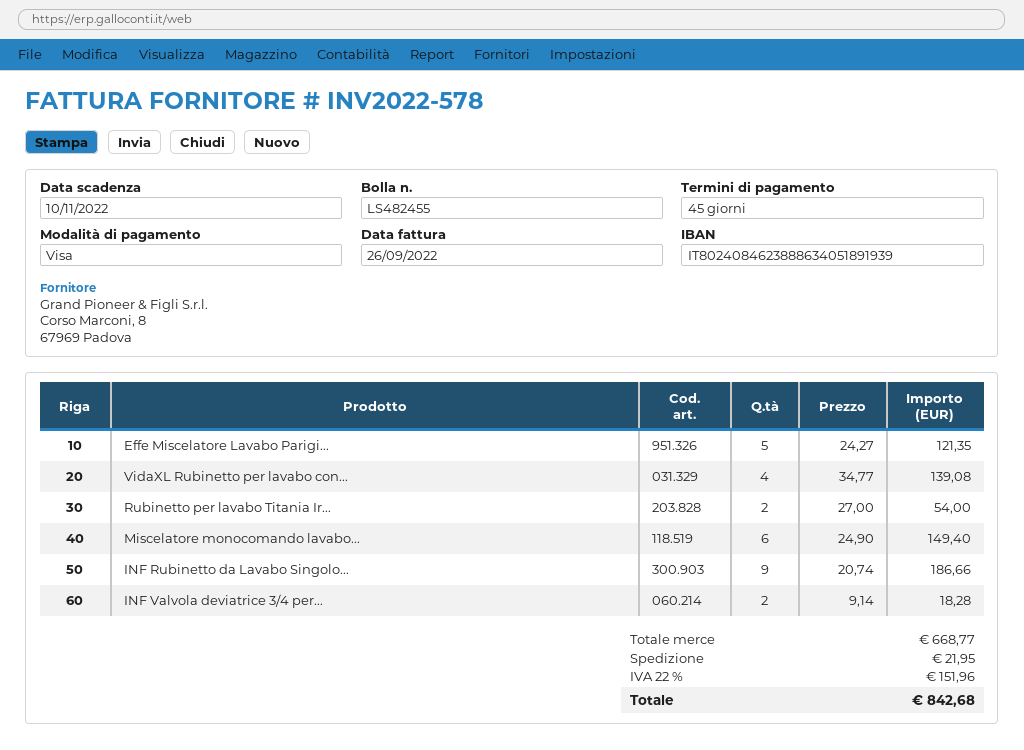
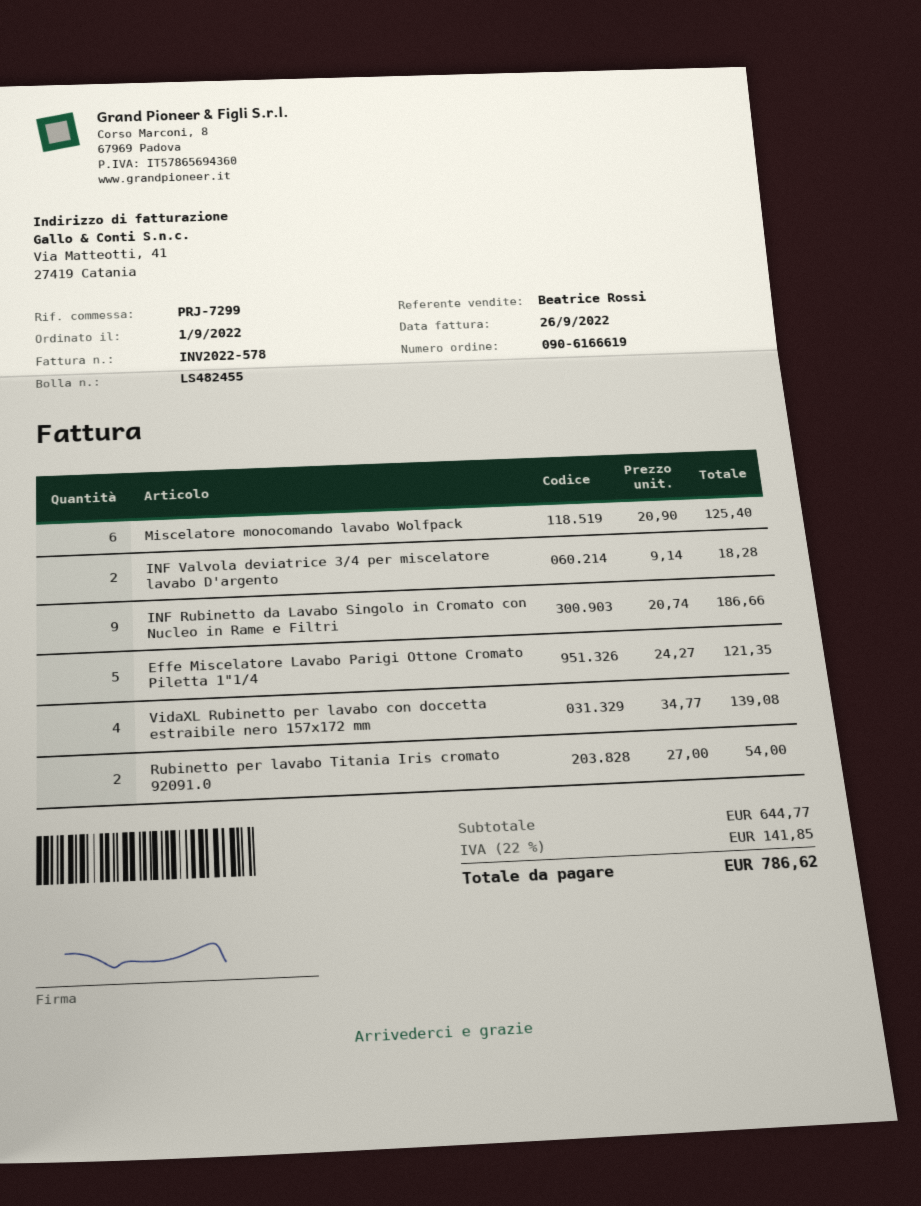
Miscelatore monocomando lavabo...: 6 x 24.90 = 149.40 -> 6 x 20.90 = 125.40
subtotal: 668.77 -> 644.77
shipping: 21.95 -> none
tax: 22% = 151.96 -> 22% = 141.85
total: 842.68 -> 786.62

